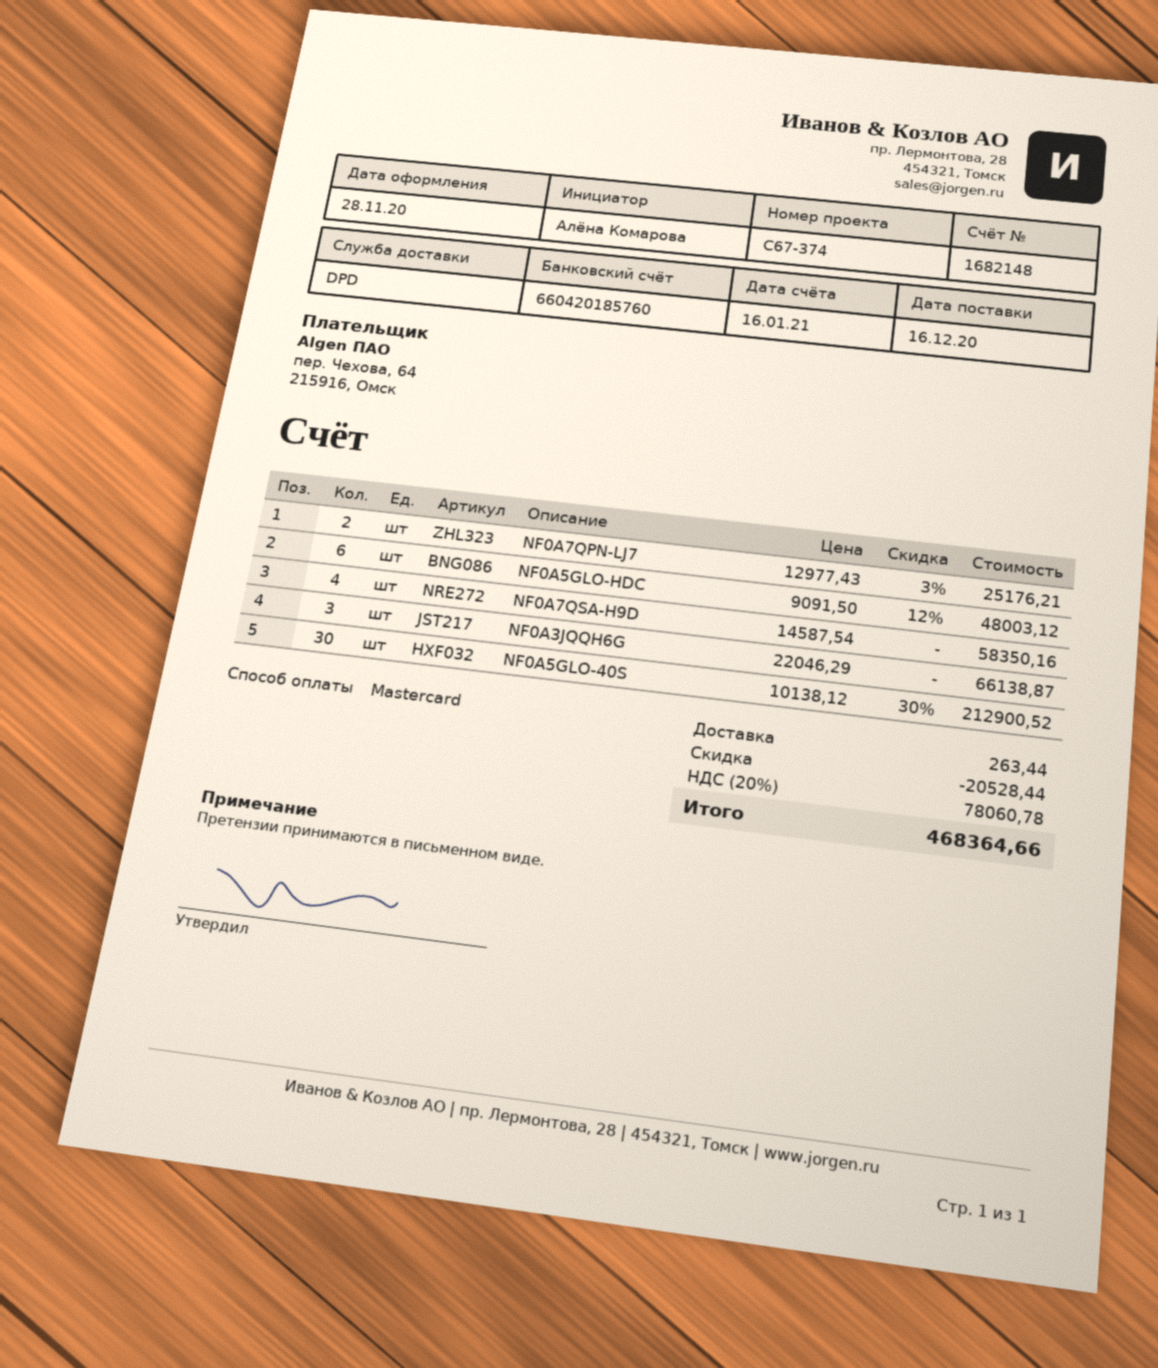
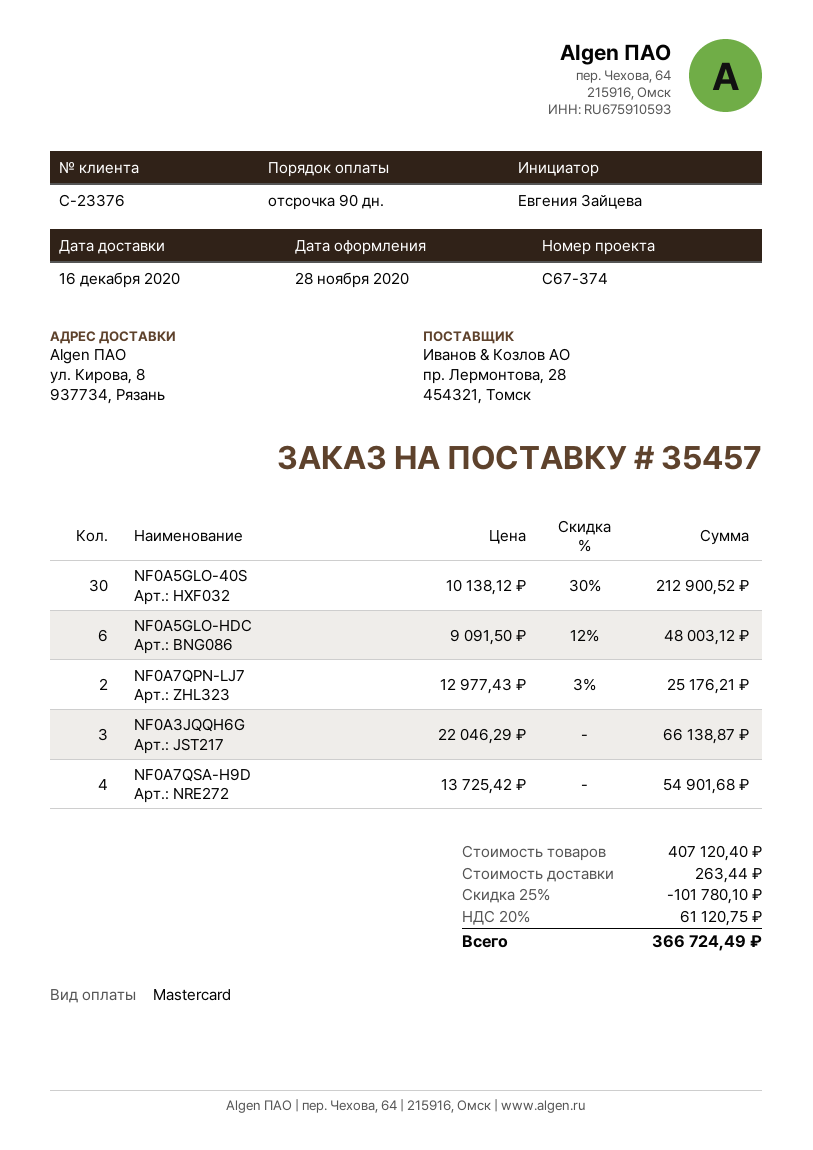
ordered by: Алёна Комарова -> Евгения Зайцева
NF0A7QSA-H9D: 4 x 14587.54 = 58350.16 -> 4 x 13725.42 = 54901.68
discount: 20528.44 -> 101780.10
tax: 20% = 78060.78 -> 20% = 61120.75
total: 468364.66 -> 366724.49

